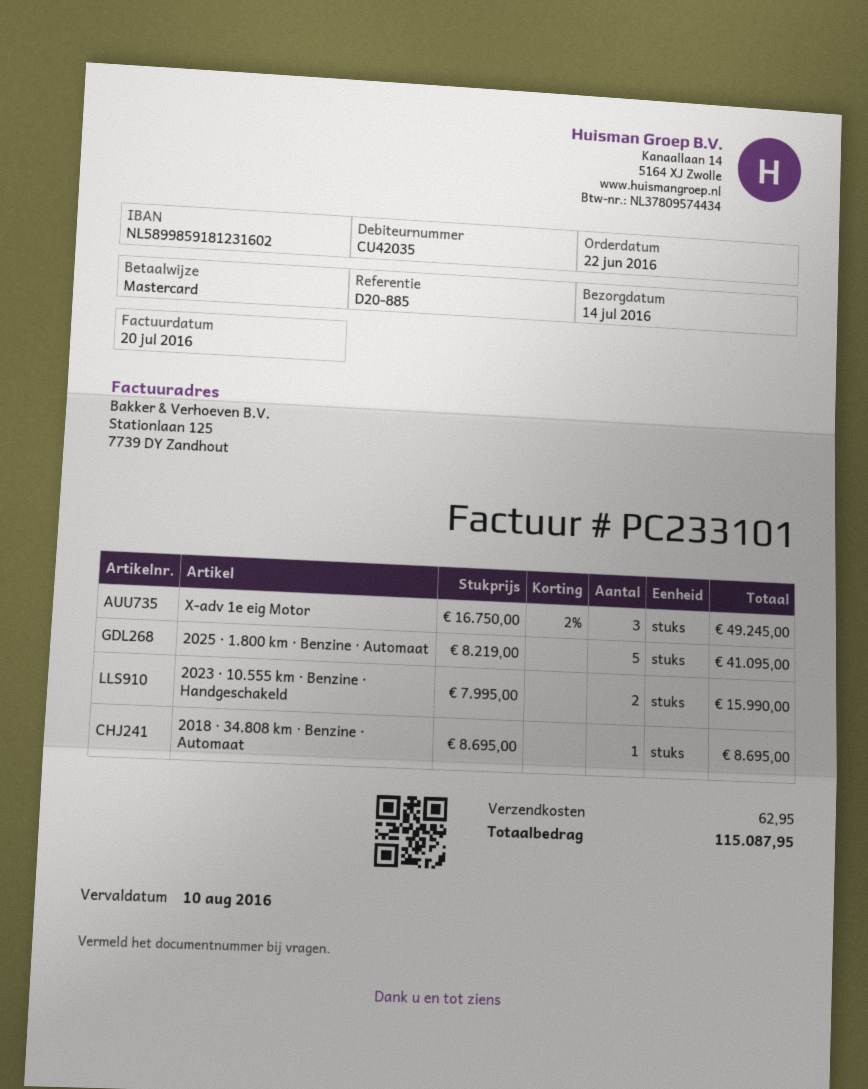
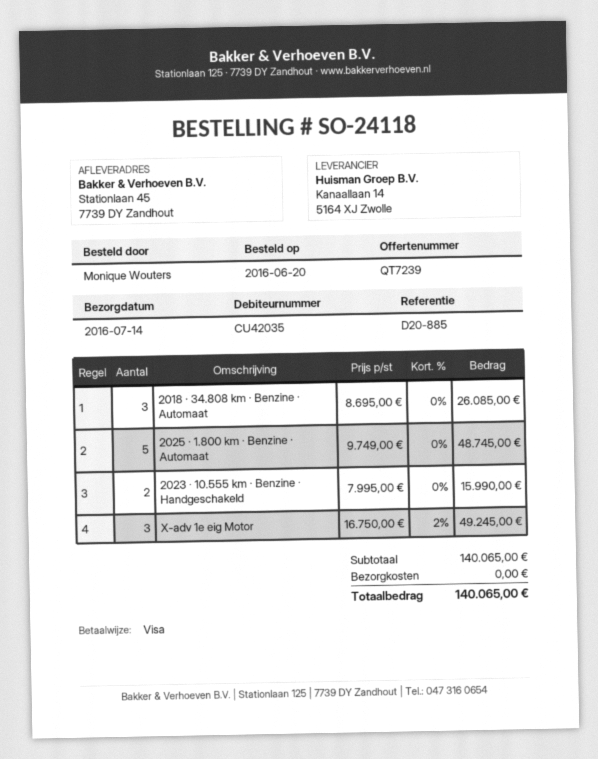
order date: 2016-06-22 -> 2016-06-20
payment method: Mastercard -> Visa
2025 · 1.800 km · Benzine · Automaat: 5 x 8219.00 = 41095.00 -> 5 x 9749.00 = 48745.00
2018 · 34.808 km · Benzine · Automaat: 1 x 8695.00 = 8695.00 -> 3 x 8695.00 = 26085.00
shipping: 62.95 -> 0.00
total: 115087.95 -> 140065.00

